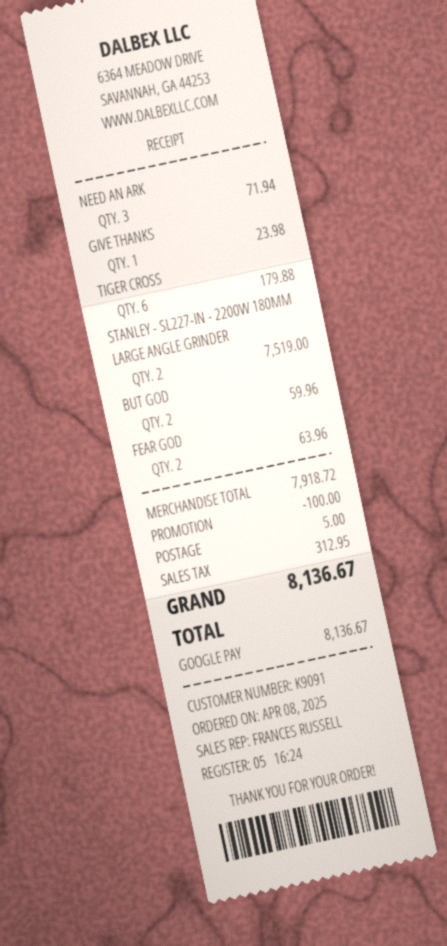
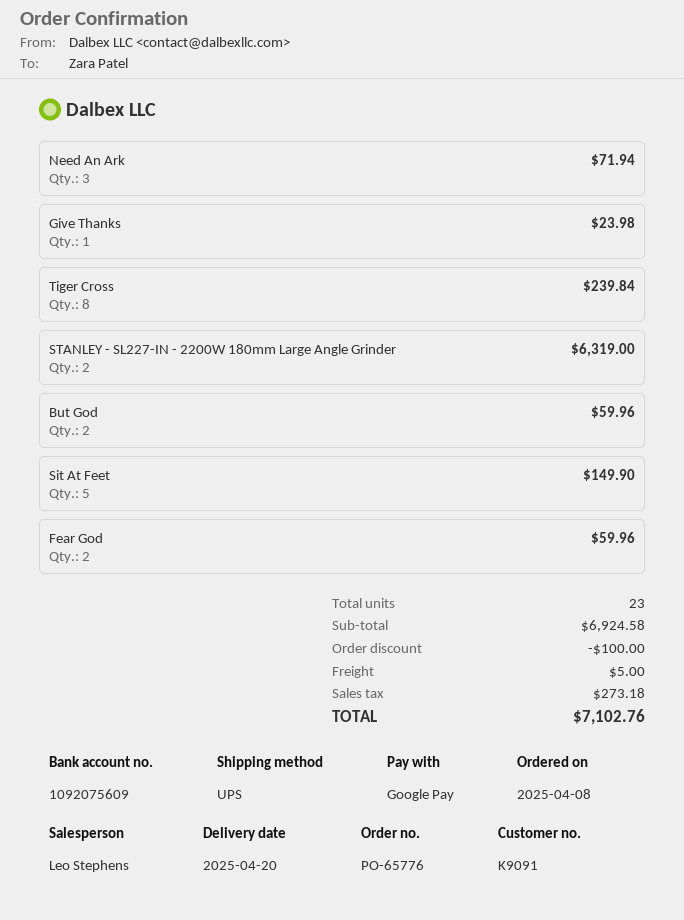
sales rep: FRANCES RUSSELL -> Leo Stephens
TIGER CROSS: 6 for 179.88 -> 8 for 239.84
STANLEY - SL227-IN - 2200W 180MM LARGE ANGLE GRINDER: 2 for 7519.00 -> 2 for 6319.00
FEAR GOD: 2 for 63.96 -> 2 for 59.96
Sit At Feet: none -> 5 for 149.90
subtotal: 7918.72 -> 6924.58
tax: 312.95 -> 273.18
total: 8136.67 -> 7102.76

